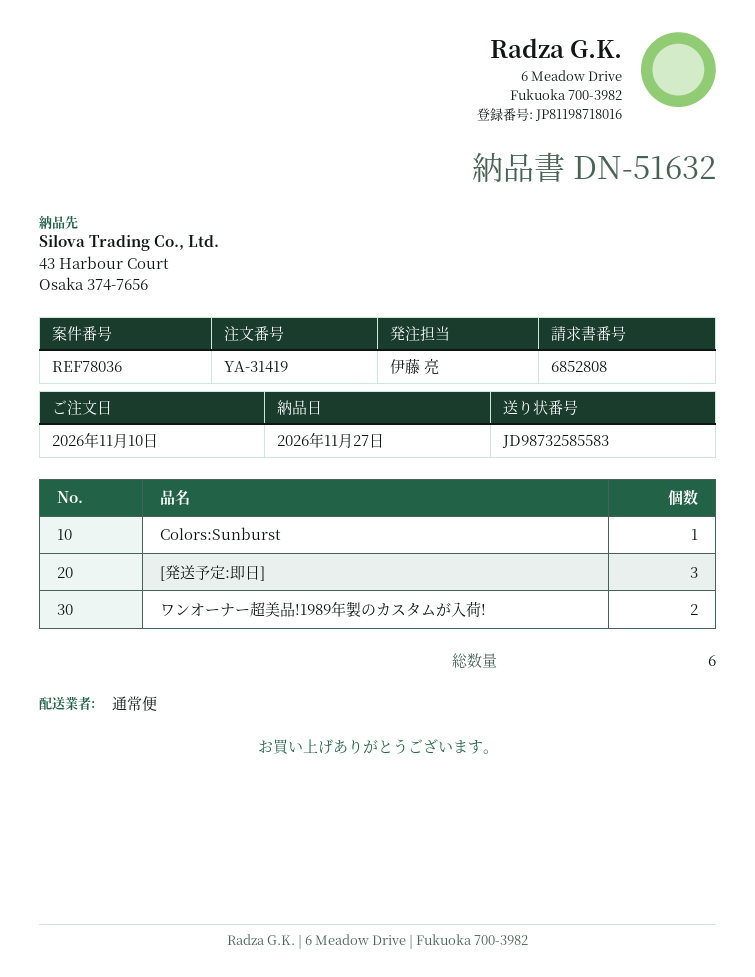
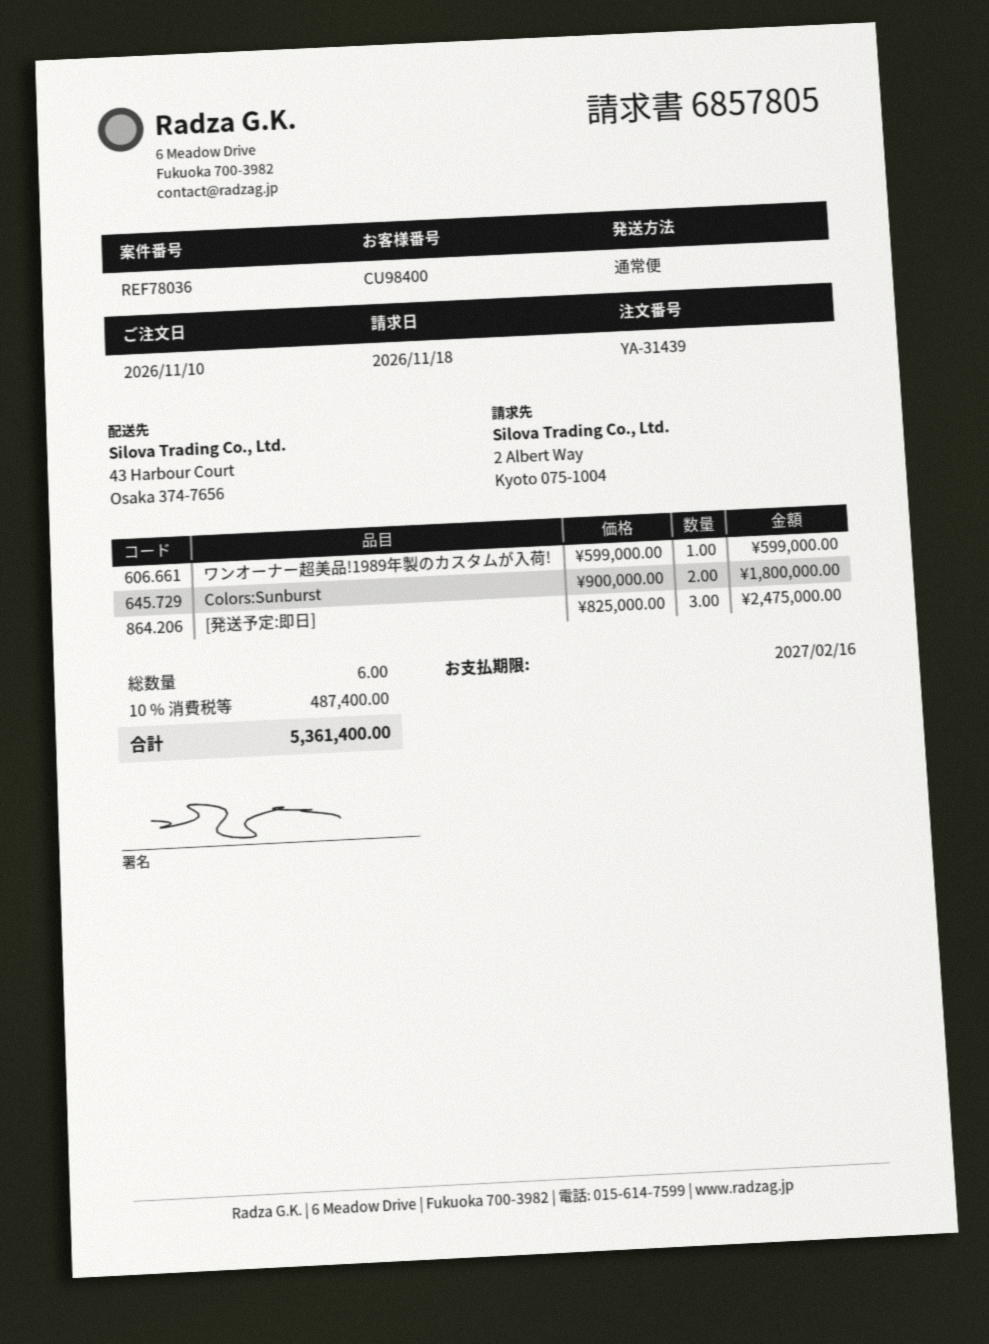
order number: YA-31419 -> YA-31439
invoice number: 6852808 -> 6857805
Colors:Sunburst: 1 -> 2
ワンオーナー超美品!1989年製のカスタムが入荷!: 2 -> 1

